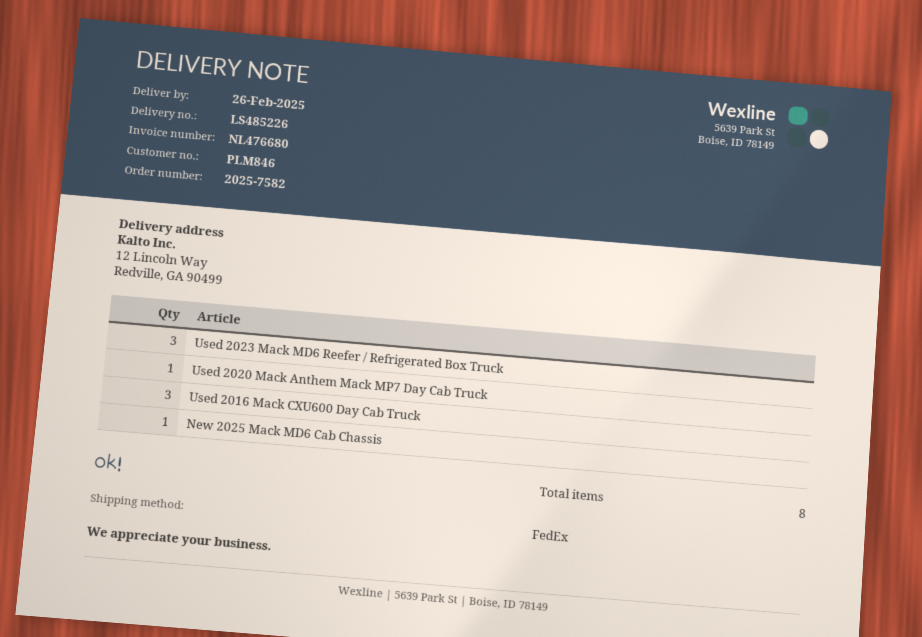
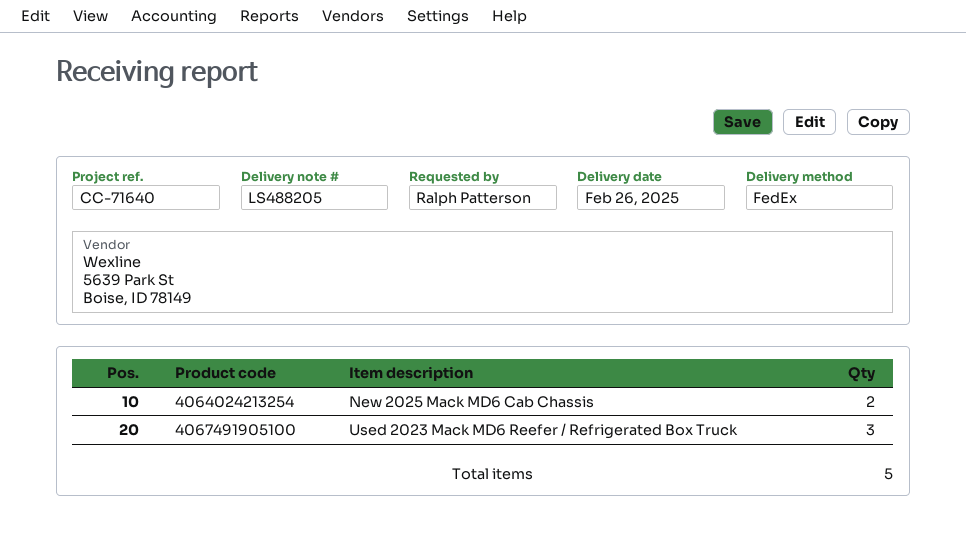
delivery note number: LS485226 -> LS488205
Used 2020 Mack Anthem Mack MP7 Day Cab Truck: 1 -> none
Used 2016 Mack CXU600 Day Cab Truck: 3 -> none
New 2025 Mack MD6 Cab Chassis: 1 -> 2
total quantity: 8 -> 5

